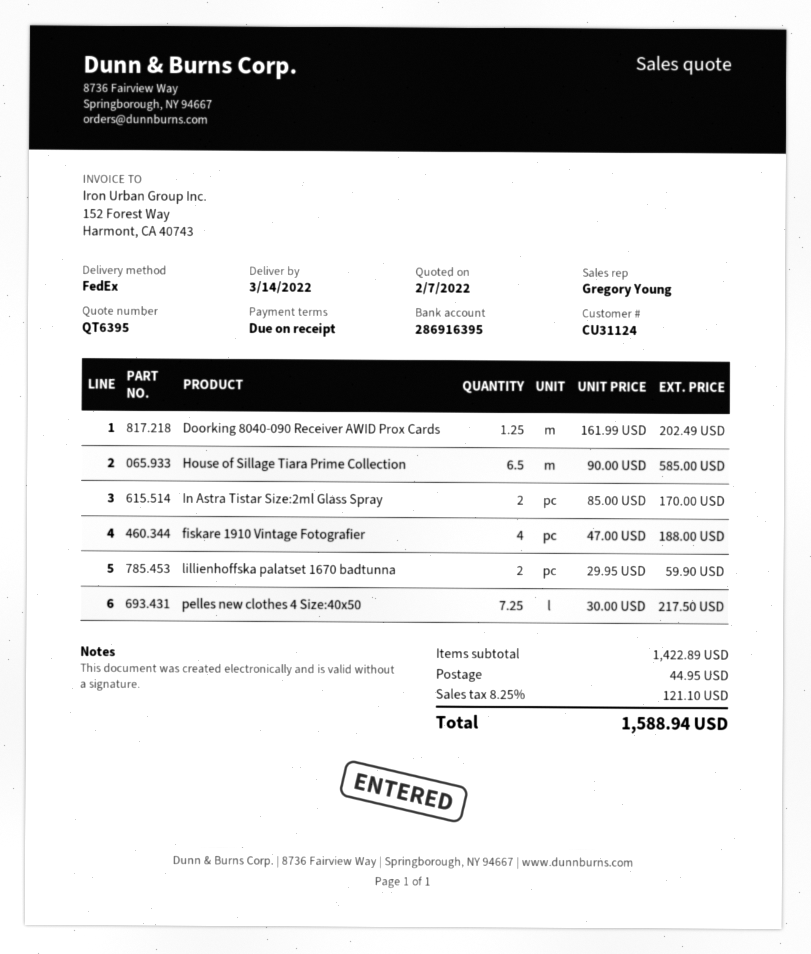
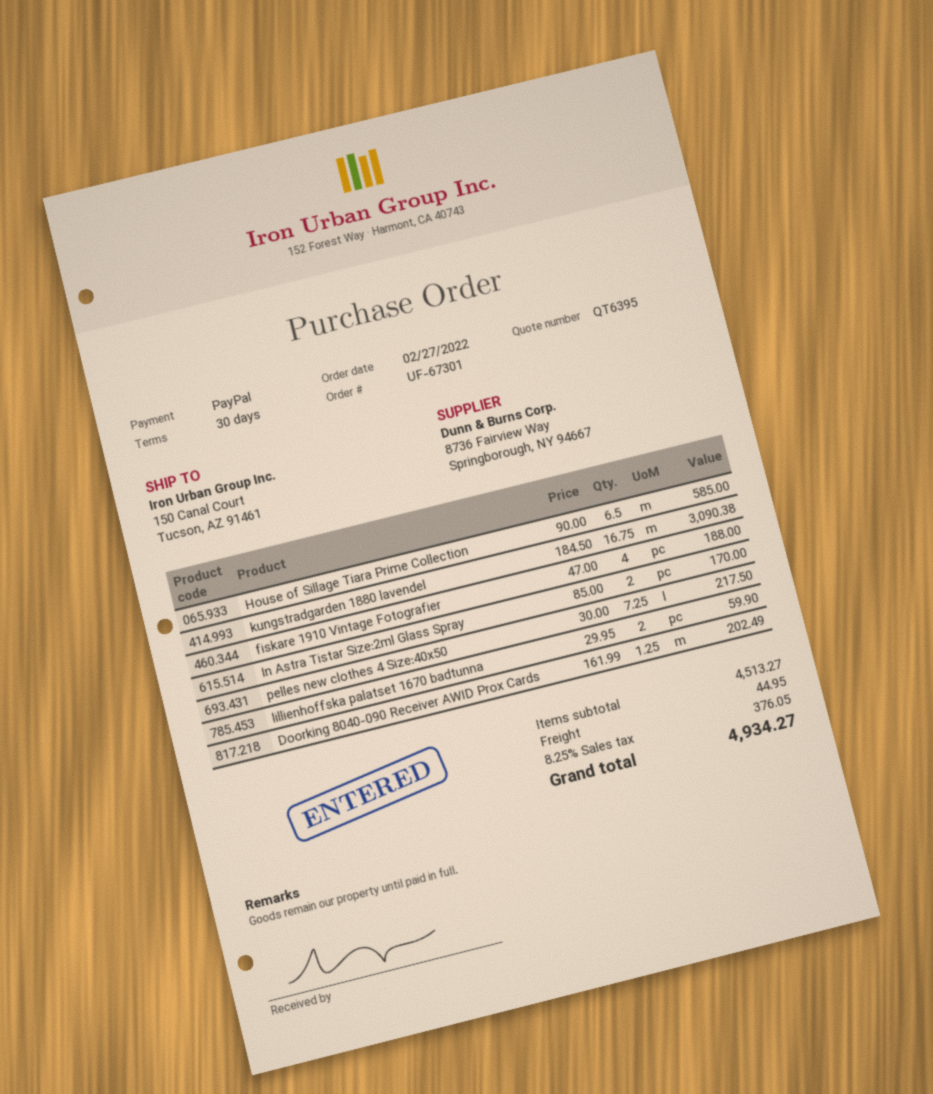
payment terms: on receipt -> 30 days
kungstradgarden 1880 lavendel: none -> 16.75 x 184.50 = 3090.38
subtotal: 1422.89 -> 4513.27
tax: 8.25% = 121.10 -> 8.25% = 376.05
total: 1588.94 -> 4934.27

